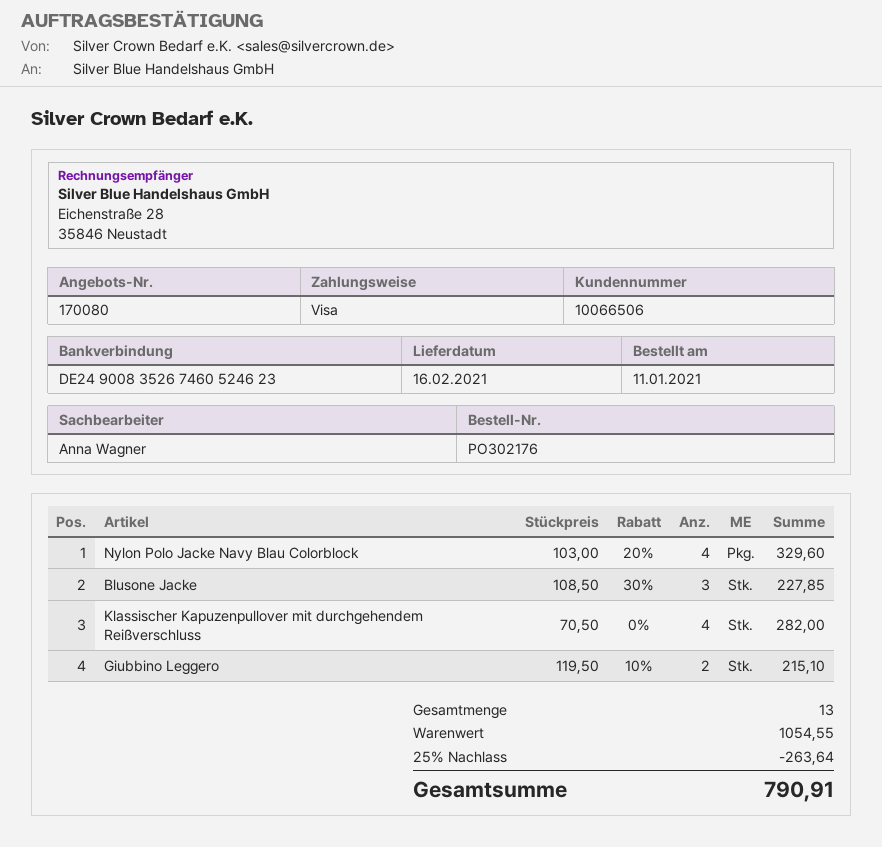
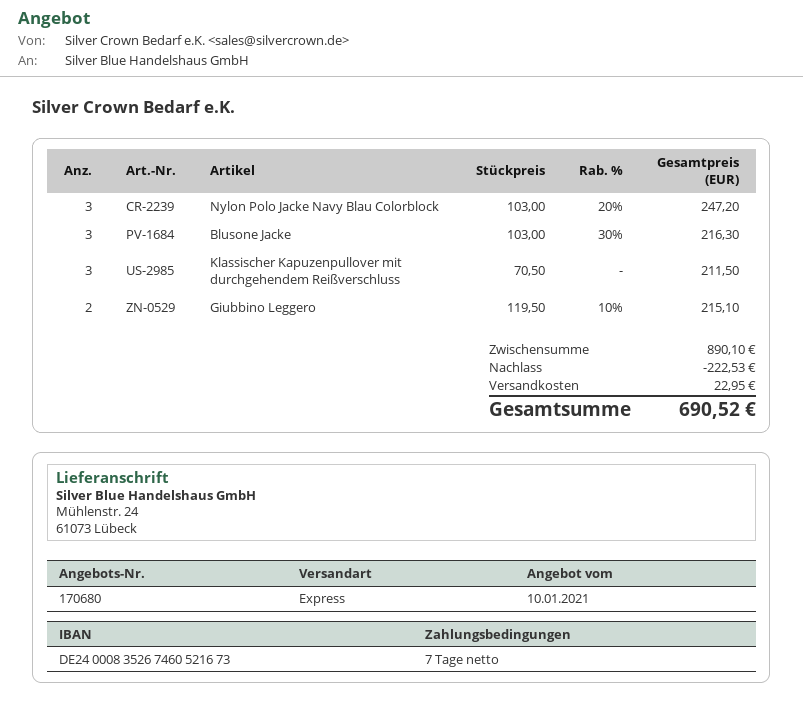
quote number: 170080 -> 170680
bank account: DE24900835267460524623 -> DE24000835267460521673
Nylon Polo Jacke Navy Blau Colorblock: 4 x 103.00 - 20% = 329.60 -> 3 x 103.00 - 20% = 247.20
Blusone Jacke: 3 x 108.50 - 30% = 227.85 -> 3 x 103.00 - 30% = 216.30
Klassischer Kapuzenpullover mit durchgehendem Reißverschluss: 4 x 70.50 = 282.00 -> 3 x 70.50 = 211.50
subtotal: 1054.55 -> 890.10
discount: 263.64 -> 222.53
shipping: none -> 22.95
total: 790.91 -> 690.52

